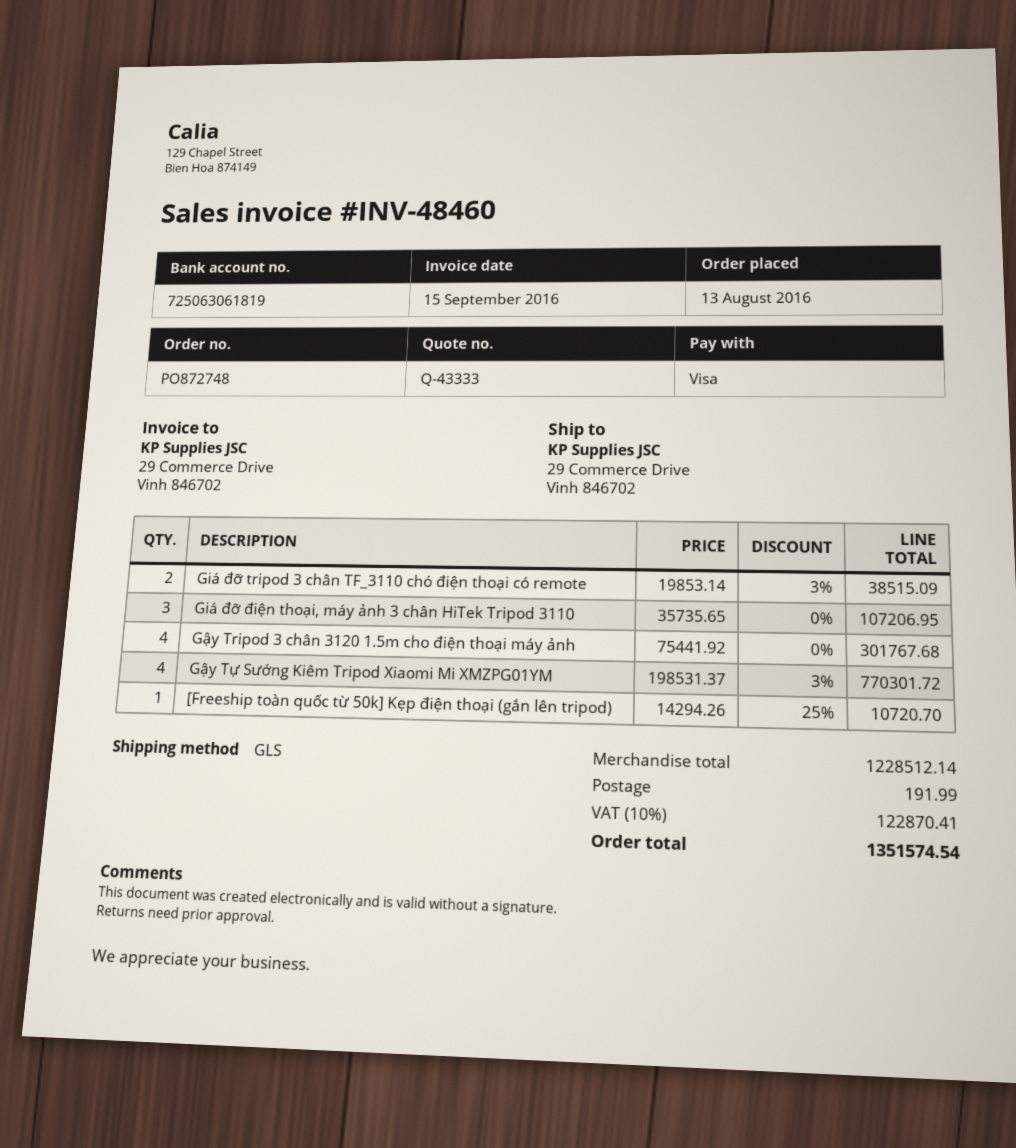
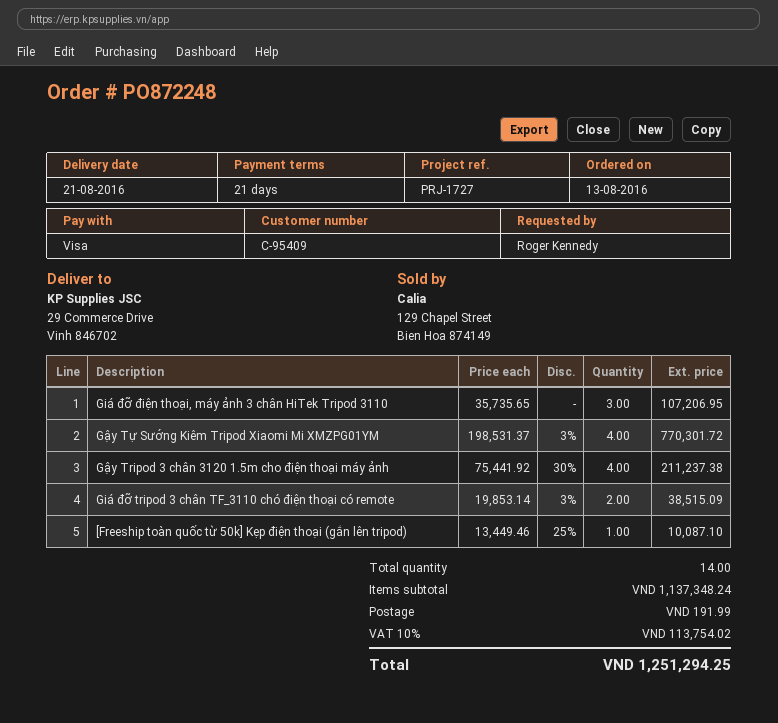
order number: PO872748 -> PO872248
Gậy Tripod 3 chân 3120 1.5m cho điện thoại máy ảnh: 4 x 75441.92 = 301767.68 -> 4 x 75441.92 - 30% = 211237.38
[Freeship toàn quốc từ 50k] Kẹp điện thoại (gắn lên tripod): 1 x 14294.26 - 25% = 10720.70 -> 1 x 13449.46 - 25% = 10087.10
subtotal: 1228512.14 -> 1137348.24
tax: 10% = 122870.41 -> 10% = 113754.02
total: 1351574.54 -> 1251294.25

